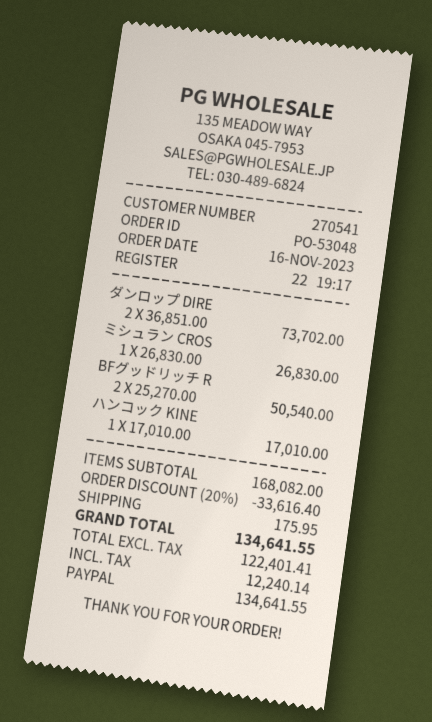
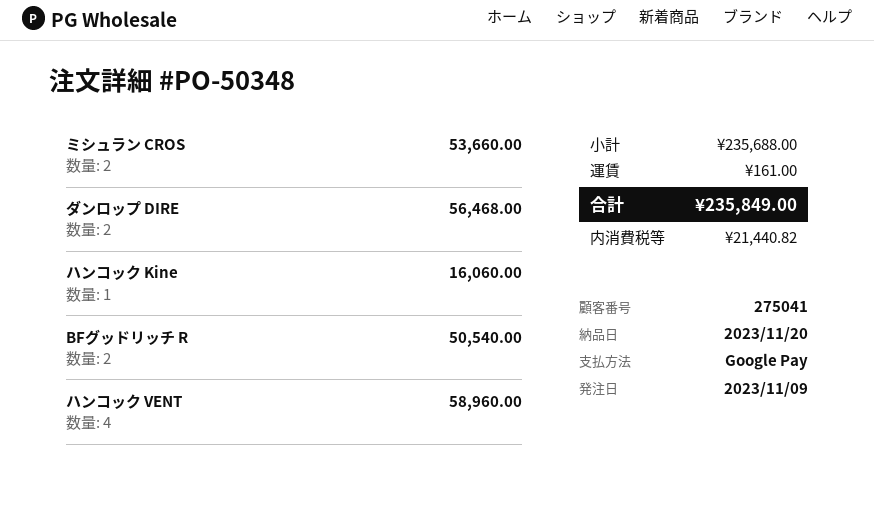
order number: PO-53048 -> PO-50348
order date: 2023-11-16 -> 2023-11-09
customer number: 270541 -> 275041
payment method: PayPal -> Google Pay
ダンロップ DIRE: 2 for 73702.00 -> 2 for 56468.00
ミシュラン CROS: 1 for 26830.00 -> 2 for 53660.00
ハンコック KINE: 1 for 17010.00 -> 1 for 16060.00
ハンコック VENT: none -> 4 for 58960.00
subtotal: 168082.00 -> 235688.00
discount: 20% = 33616.40 -> none
shipping: 175.95 -> 161.00
tax: 12240.14 -> 21440.82
total: 134641.55 -> 235849.00

